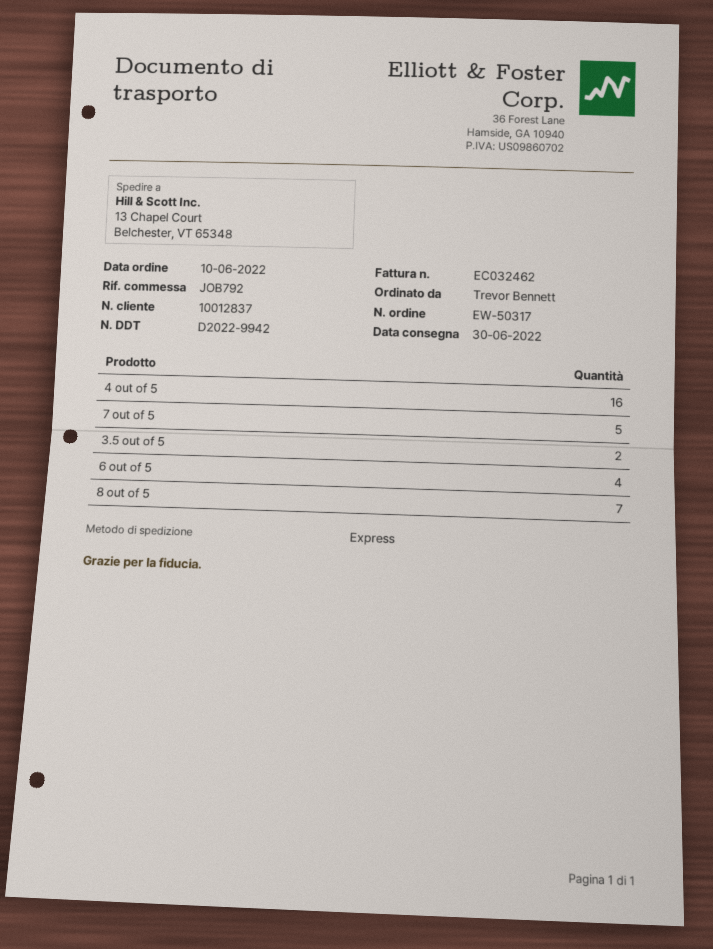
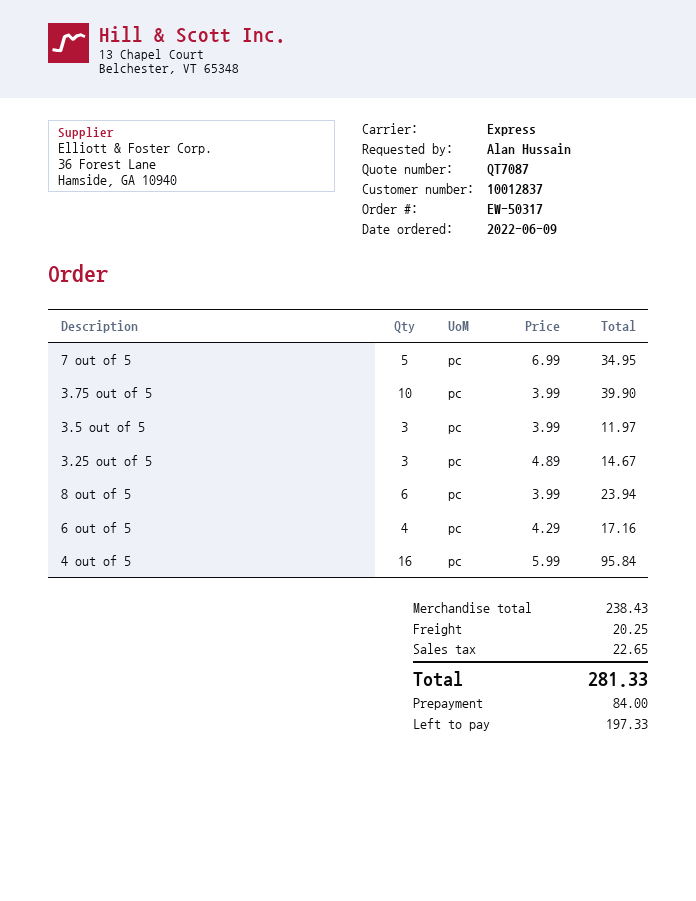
order date: 2022-06-10 -> 2022-06-09
ordered by: Trevor Bennett -> Alan Hussain
3.5 out of 5: 2 -> 3
8 out of 5: 7 -> 6
3.75 out of 5: none -> 10
3.25 out of 5: none -> 3

